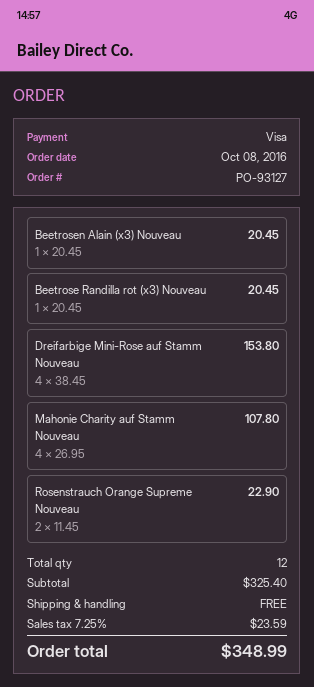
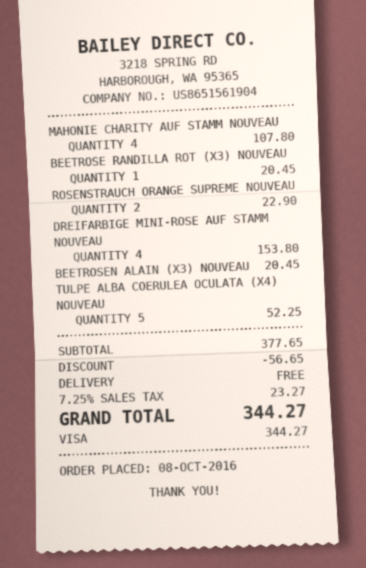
TULPE ALBA COERULEA OCULATA (X4) NOUVEAU: none -> 5 for 52.25
subtotal: 325.40 -> 377.65
discount: none -> 56.65
tax: 7.25% = 23.59 -> 7.25% = 23.27
total: 348.99 -> 344.27

